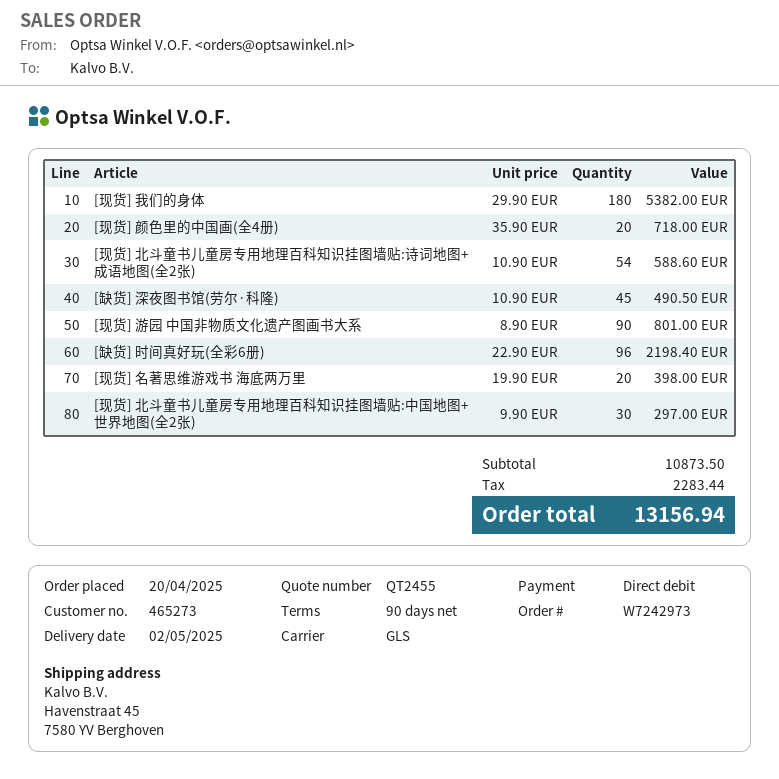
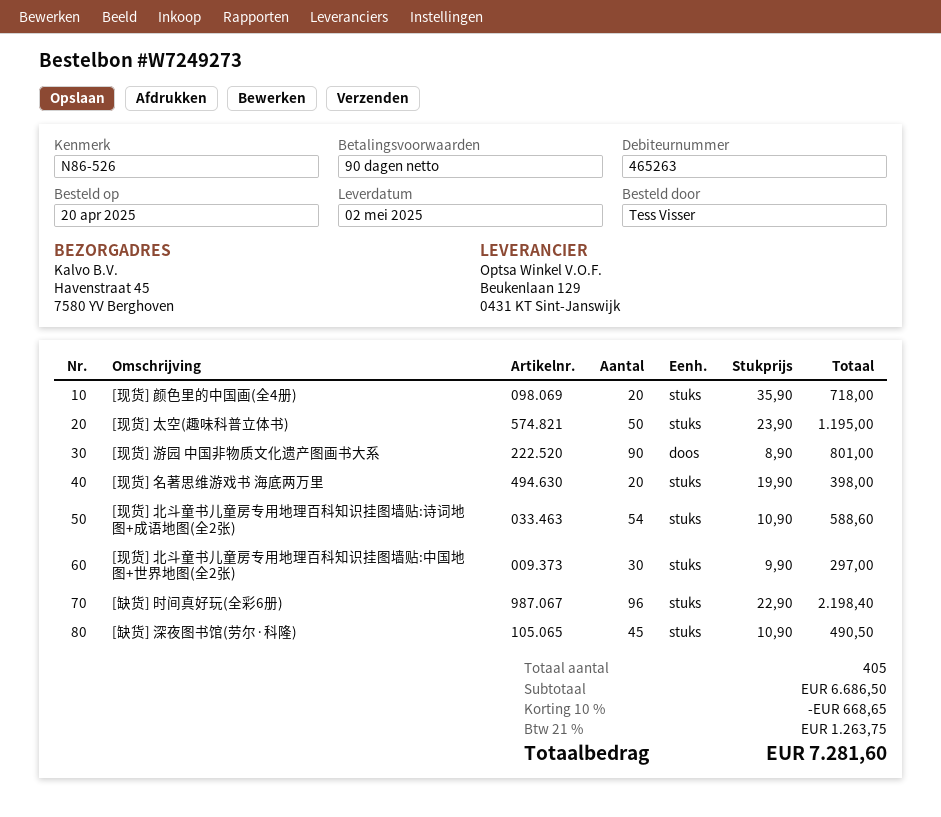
order number: W7242973 -> W7249273
customer number: 465273 -> 465263
[现货] 我们的身体: 180 x 29.90 = 5382.00 -> none
[现货] 太空(趣味科普立体书): none -> 50 x 23.90 = 1195.00
subtotal: 10873.50 -> 6686.50
discount: none -> 10% = 668.65
tax: 2283.44 -> 1263.75
total: 13156.94 -> 7281.60

